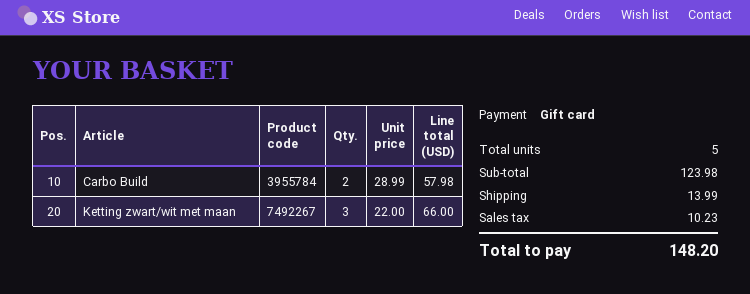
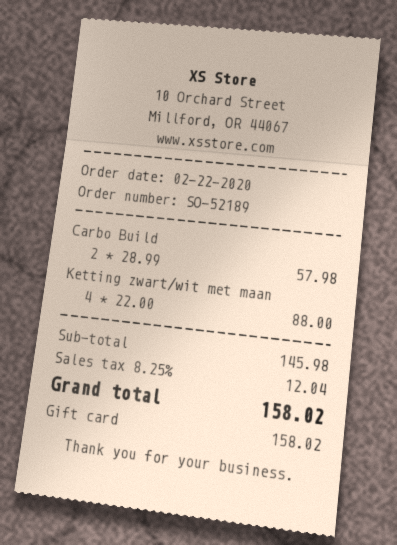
Ketting zwart/wit met maan: 3 x 22.00 = 66.00 -> 4 x 22.00 = 88.00
subtotal: 123.98 -> 145.98
shipping: 13.99 -> none
tax: 10.23 -> 12.04
total: 148.20 -> 158.02

